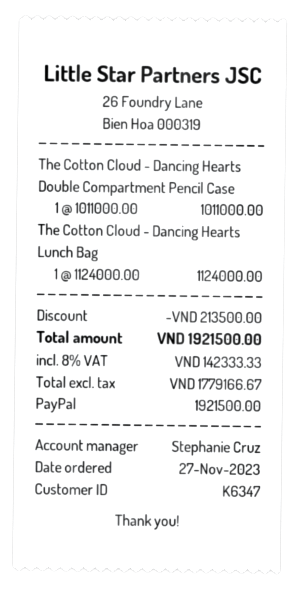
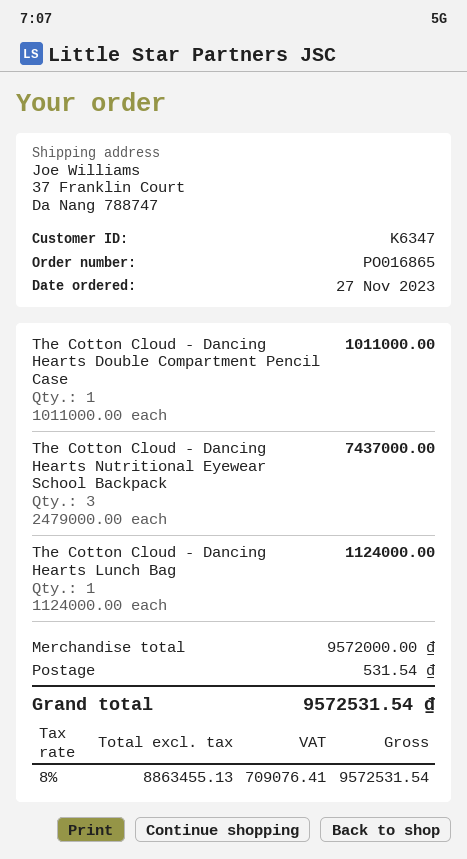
The Cotton Cloud - Dancing Hearts Nutritional Eyewear School Backpack: none -> 3 x 2479000.00 = 7437000.00
discount: 213500.00 -> none
shipping: none -> 531.54
net: 1779166.67 -> 8863455.13
tax: 8% = 142333.33 -> 8% = 709076.41
total: 1921500.00 -> 9572531.54

